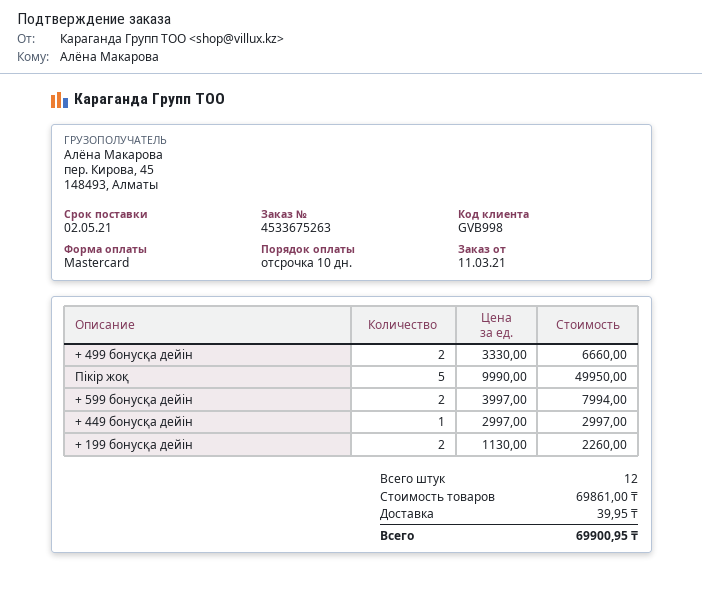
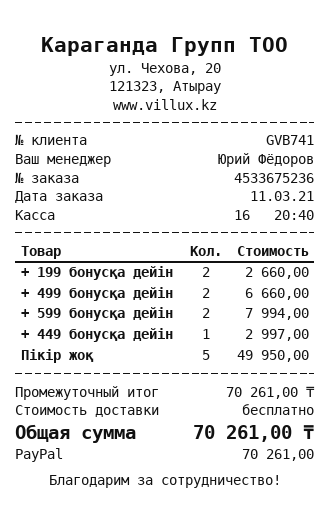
order number: 4533675263 -> 4533675236
customer number: GVB998 -> GVB741
payment method: Mastercard -> PayPal
+ 199 бонусқа дейін: 2 for 2260.00 -> 2 for 2660.00
subtotal: 69861.00 -> 70261.00
shipping: 39.95 -> 0.00
total: 69900.95 -> 70261.00

